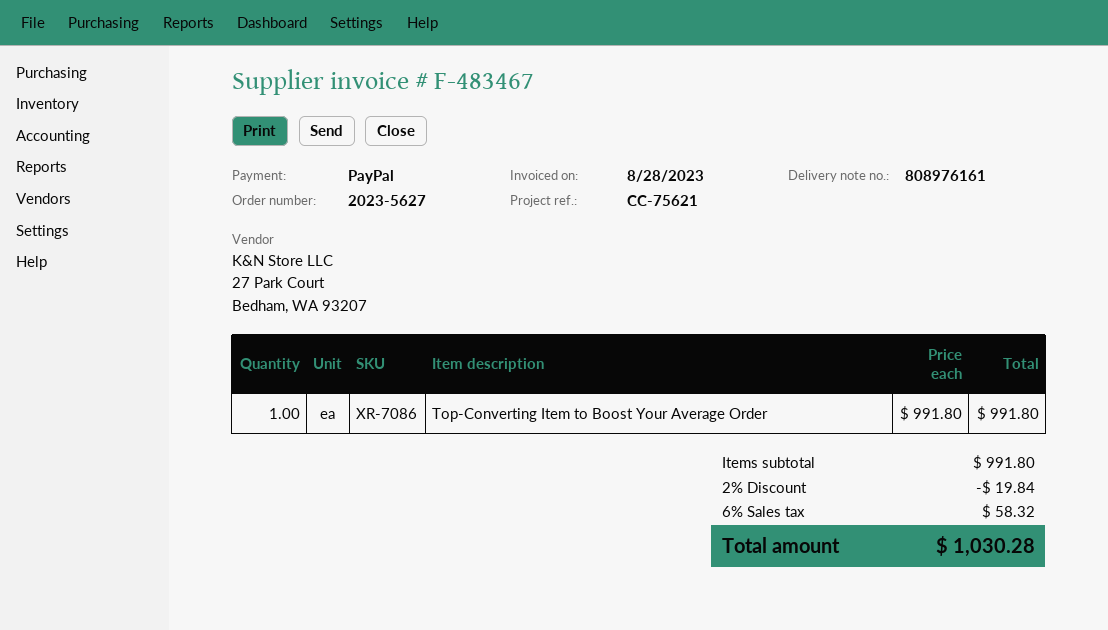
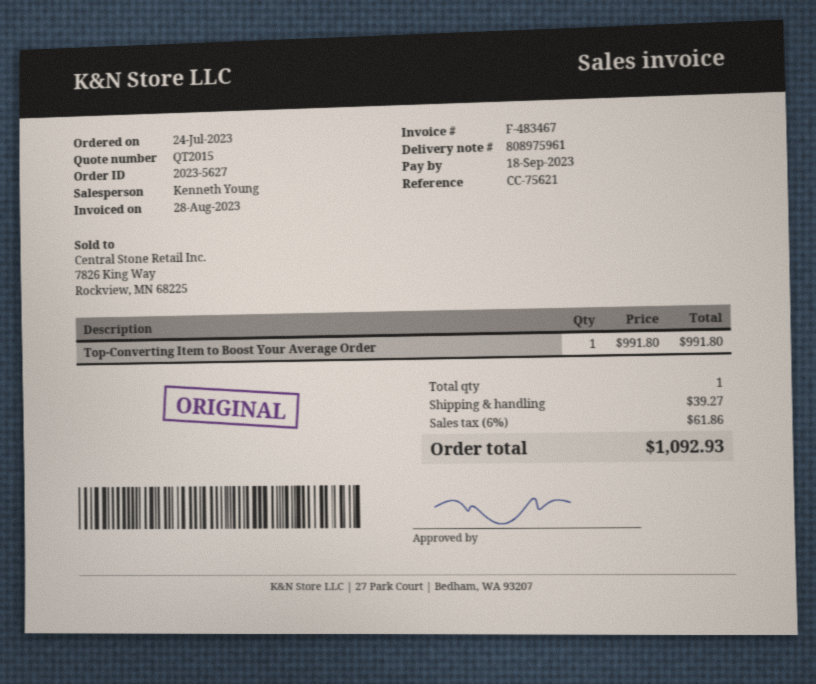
delivery note number: 808976161 -> 808975961
discount: 2% = 19.84 -> none
shipping: none -> 39.27
tax: 6% = 58.32 -> 6% = 61.86
total: 1030.28 -> 1092.93

